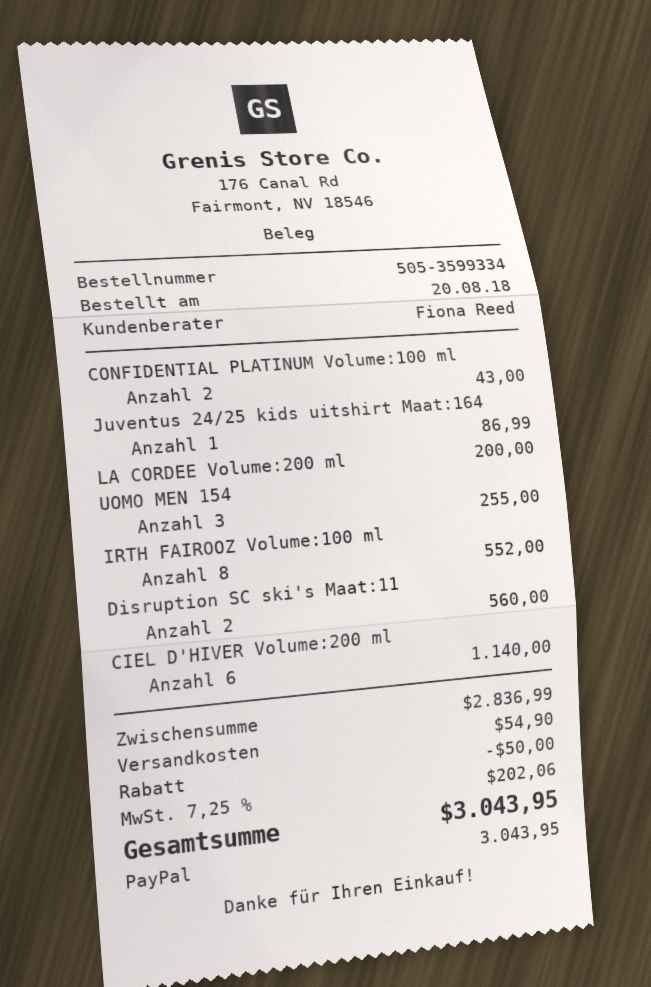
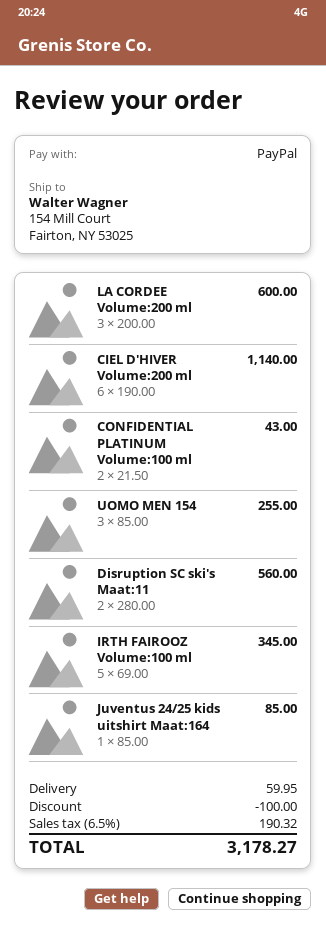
Juventus 24/25 kids uitshirt Maat:164: 1 for 86.99 -> 1 for 85.00
LA CORDEE Volume:200 ml: 1 for 200.00 -> 3 for 600.00
IRTH FAIROOZ Volume:100 ml: 8 for 552.00 -> 5 for 345.00
discount: 50.00 -> 100.00
shipping: 54.90 -> 59.95
tax: 7.25% = 202.06 -> 6.5% = 190.32
total: 3043.95 -> 3178.27

